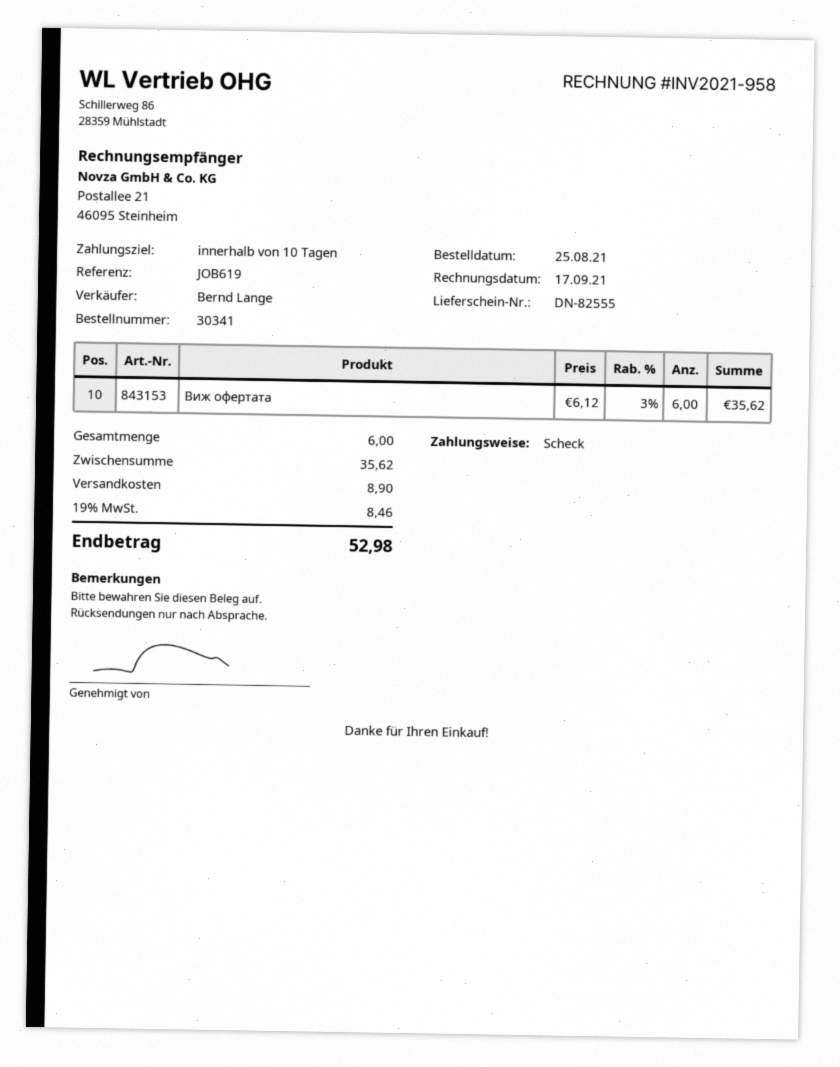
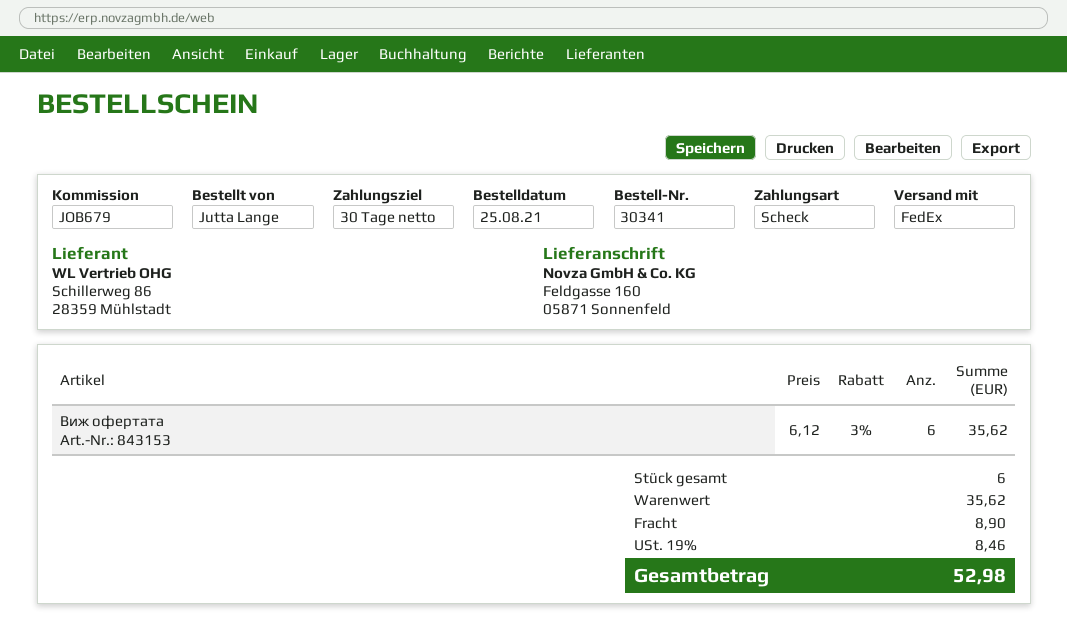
payment terms: 10 days -> 30 days
reference: JOB619 -> JOB679

